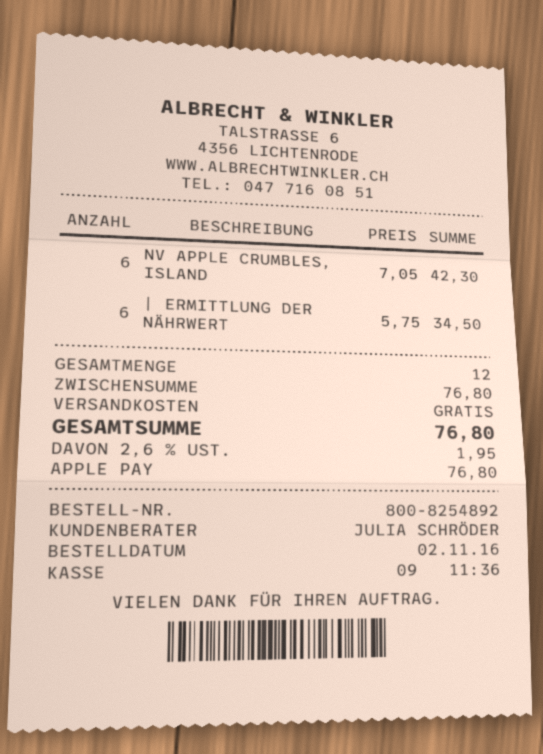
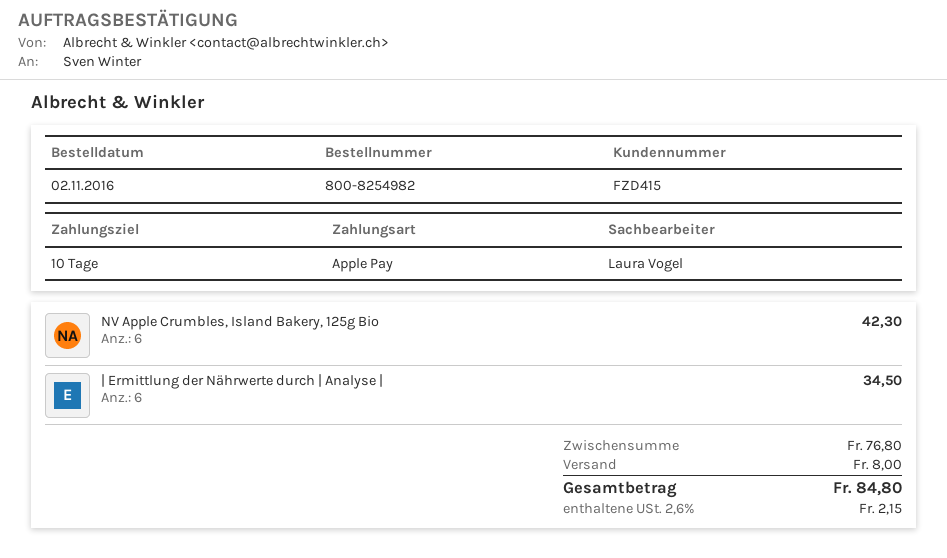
order number: 800-8254892 -> 800-8254982
sales rep: JULIA SCHRÖDER -> Laura Vogel
shipping: 0.00 -> 8.00
tax: 2.6% = 1.95 -> 2.6% = 2.15
total: 76.80 -> 84.80

